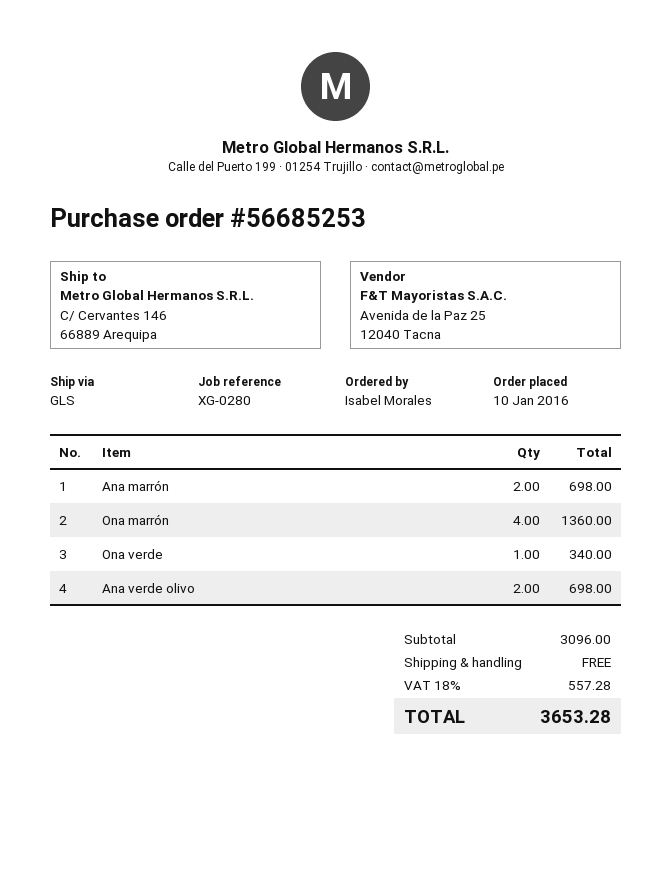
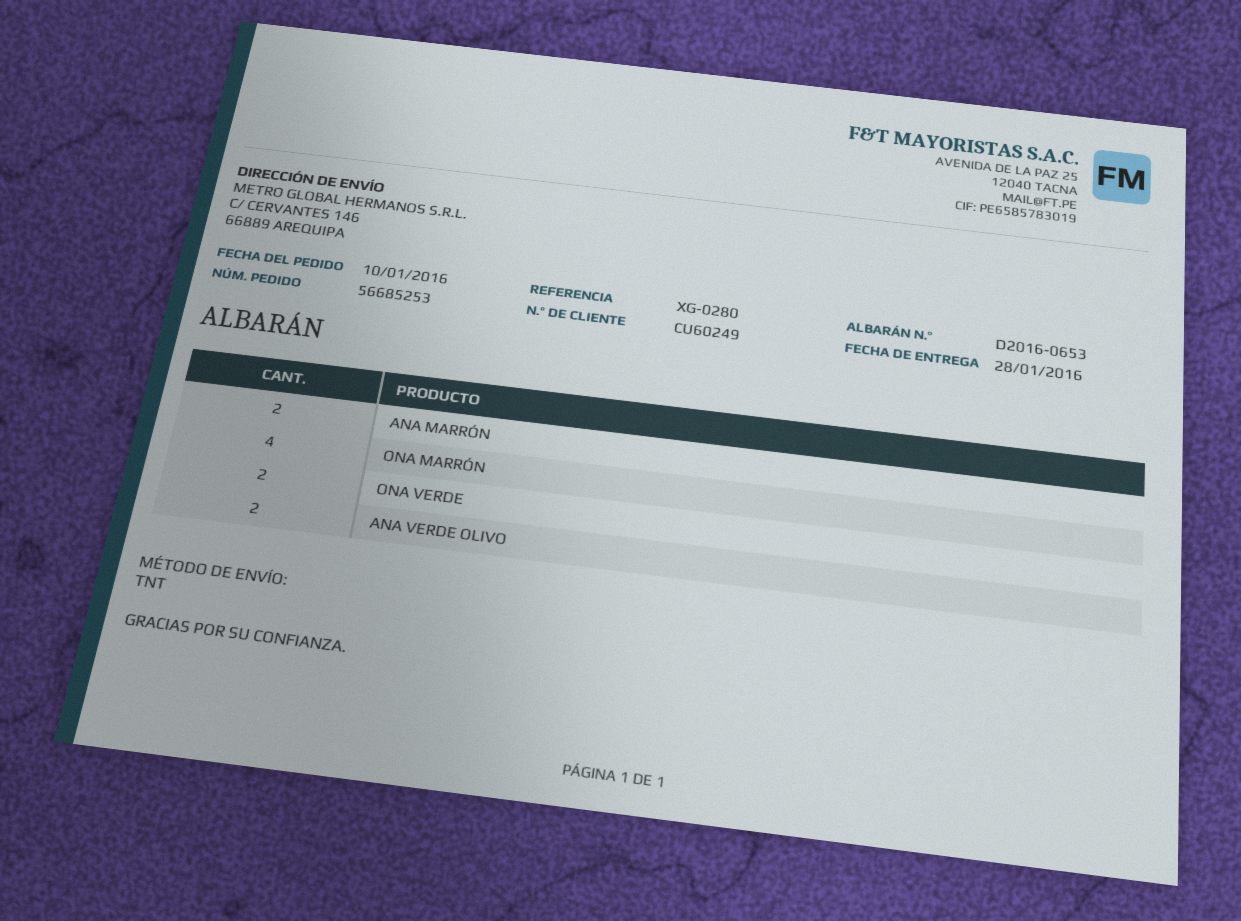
shipping method: GLS -> TNT
Ona verde: 1 -> 2

